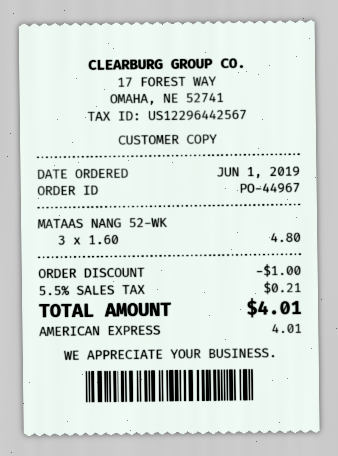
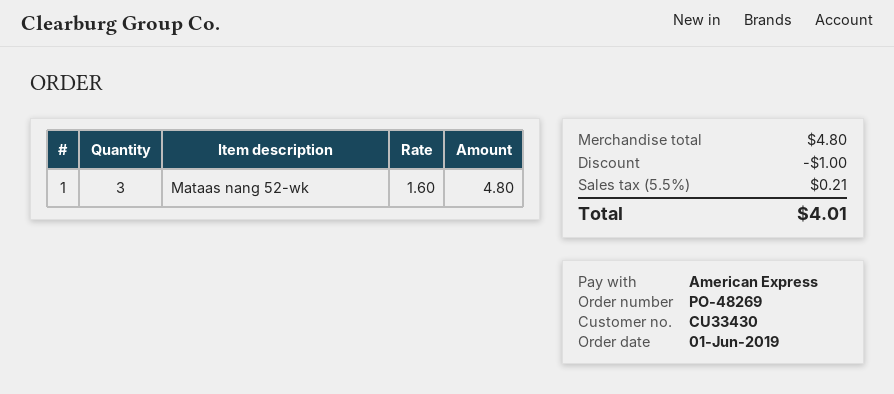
order number: PO-44967 -> PO-48269

